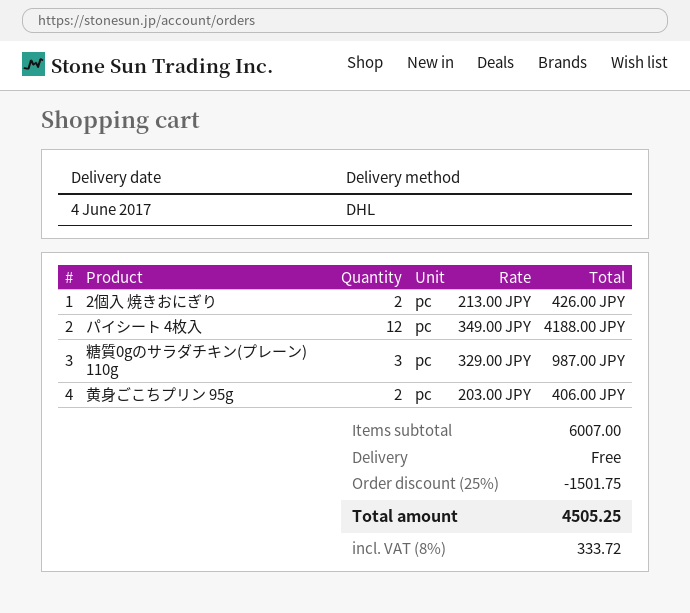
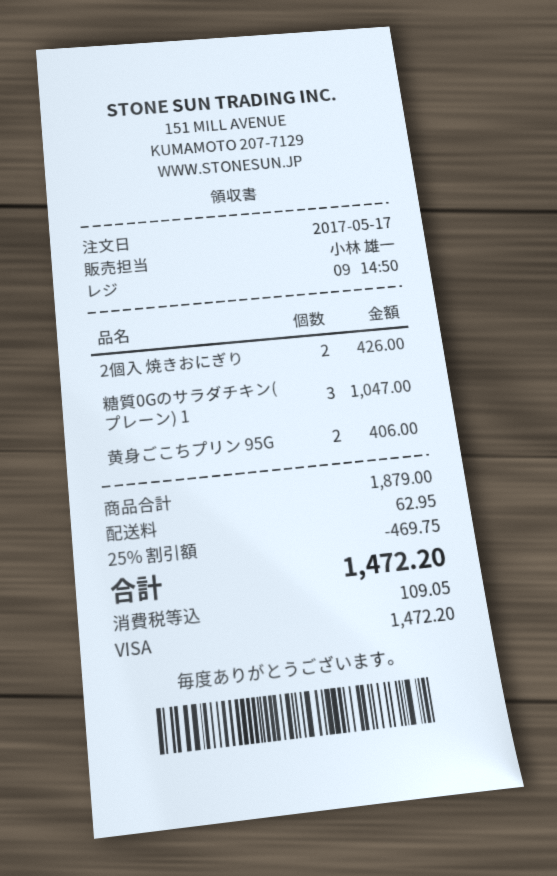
パイシート 4枚入: 12 for 4188.00 -> none
糖質0gのサラダチキン(プレーン) 110g: 3 for 987.00 -> 3 for 1047.00
subtotal: 6007.00 -> 1879.00
discount: 25% = 1501.75 -> 25% = 469.75
shipping: 0.00 -> 62.95
tax: 333.72 -> 109.05
total: 4505.25 -> 1472.20

